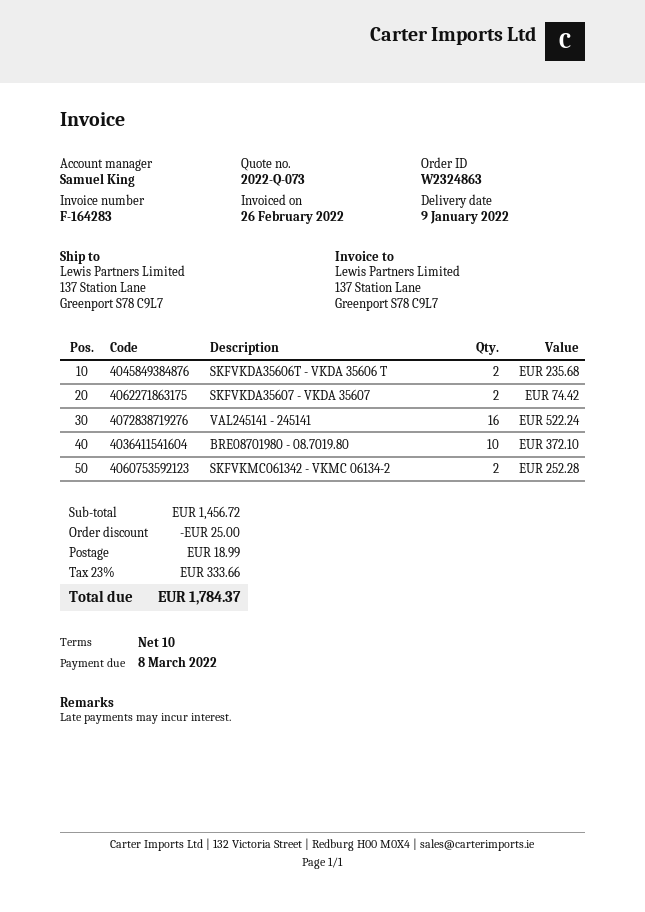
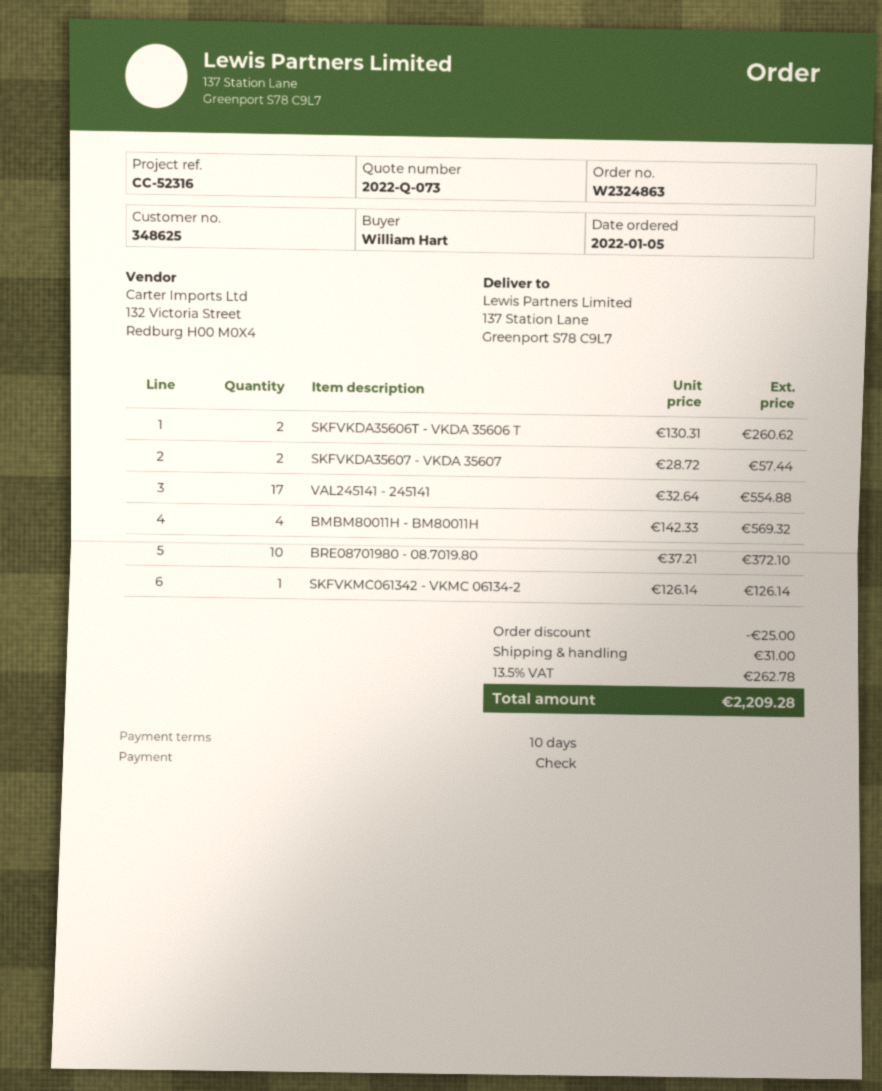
SKFVKDA35606T - VKDA 35606 T: 2 for 235.68 -> 2 for 260.62
SKFVKDA35607 - VKDA 35607: 2 for 74.42 -> 2 for 57.44
VAL245141 - 245141: 16 for 522.24 -> 17 for 554.88
SKFVKMC061342 - VKMC 06134-2: 2 for 252.28 -> 1 for 126.14
BMBM80011H - BM80011H: none -> 4 for 569.32
shipping: 18.99 -> 31.00
tax: 23% = 333.66 -> 13.5% = 262.78
total: 1784.37 -> 2209.28

